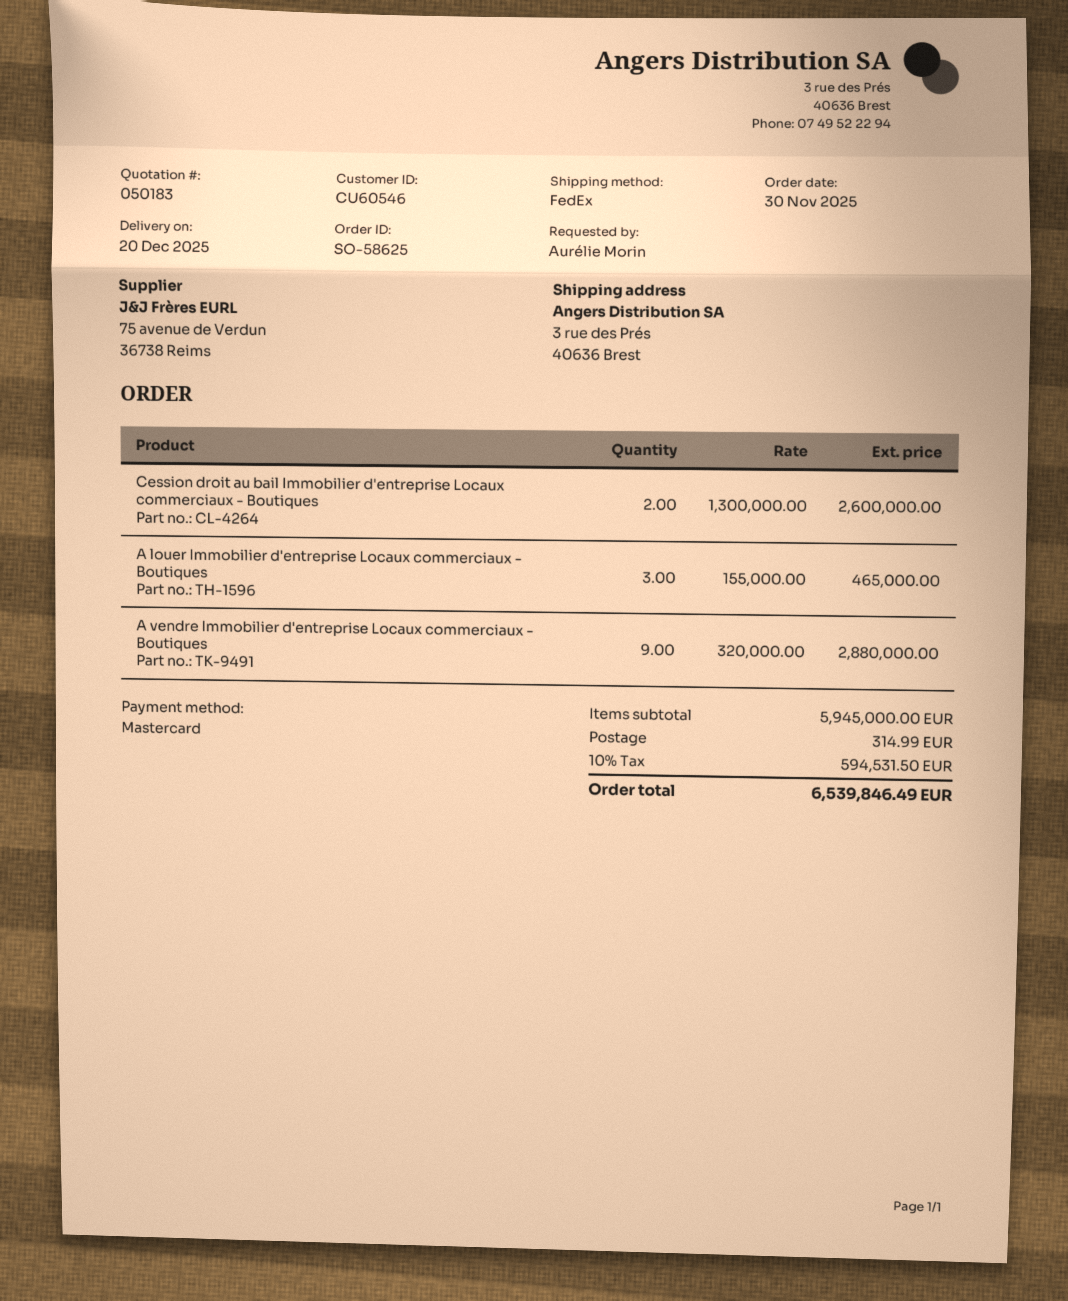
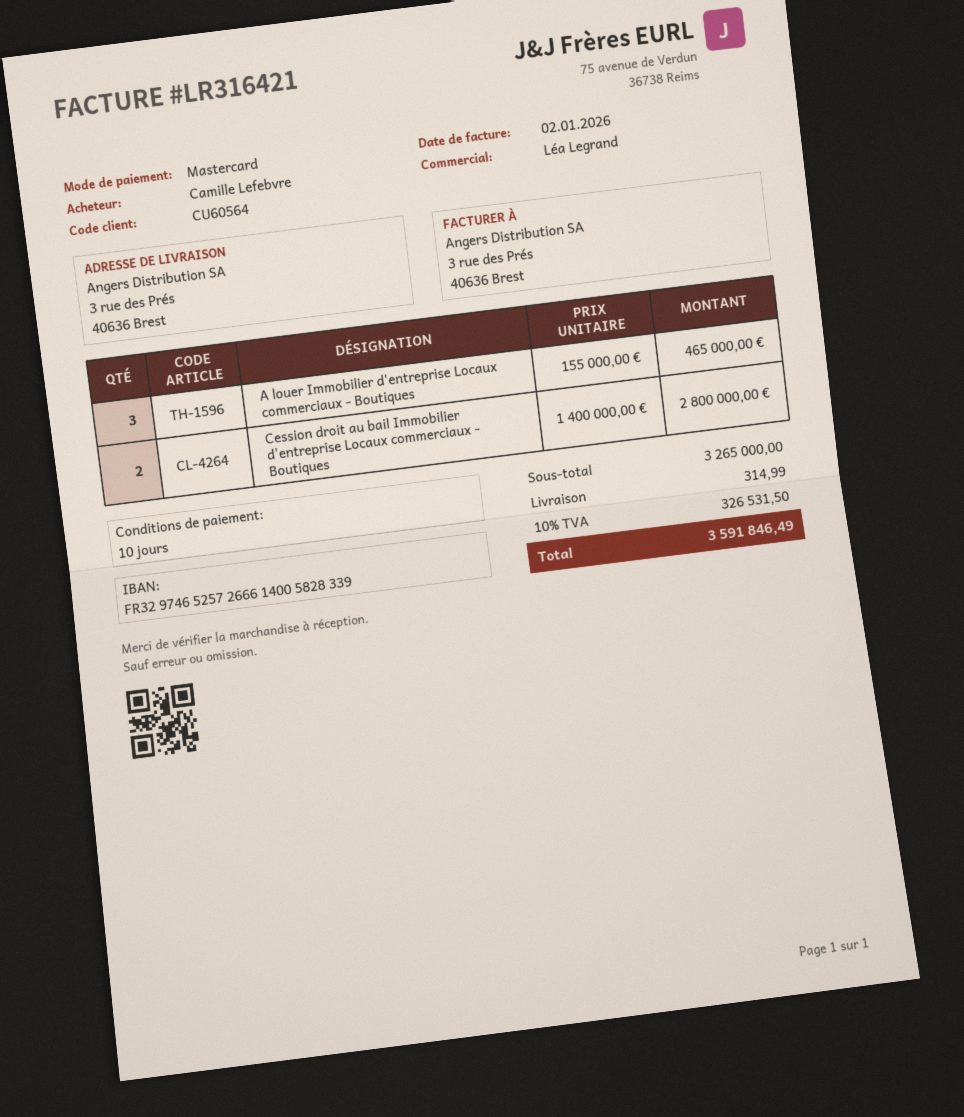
customer number: CU60546 -> CU60564
ordered by: Aurélie Morin -> Camille Lefebvre
Cession droit au bail Immobilier d'entreprise Locaux commerciaux - Boutiques: 2 x 1300000.00 = 2600000.00 -> 2 x 1400000.00 = 2800000.00
A vendre Immobilier d'entreprise Locaux commerciaux - Boutiques: 9 x 320000.00 = 2880000.00 -> none
subtotal: 5945000.00 -> 3265000.00
tax: 10% = 594531.50 -> 10% = 326531.50
total: 6539846.49 -> 3591846.49

